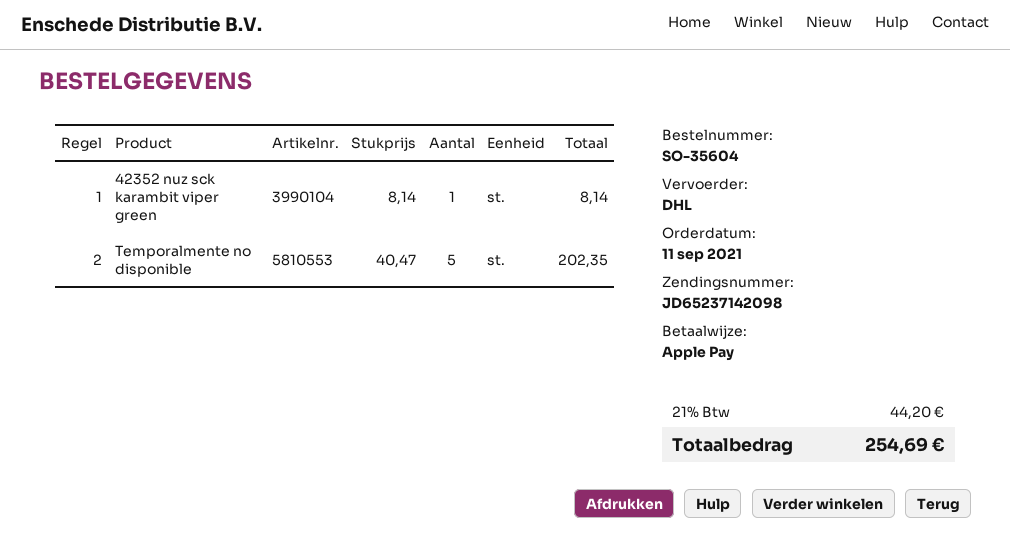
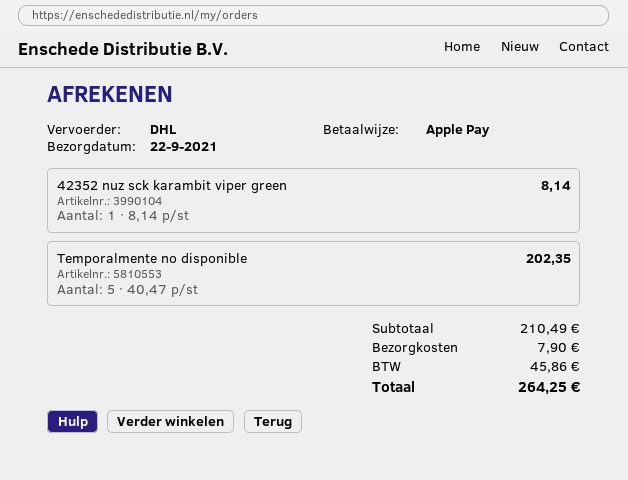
shipping: none -> 7.90
tax: 44.20 -> 45.86
total: 254.69 -> 264.25

